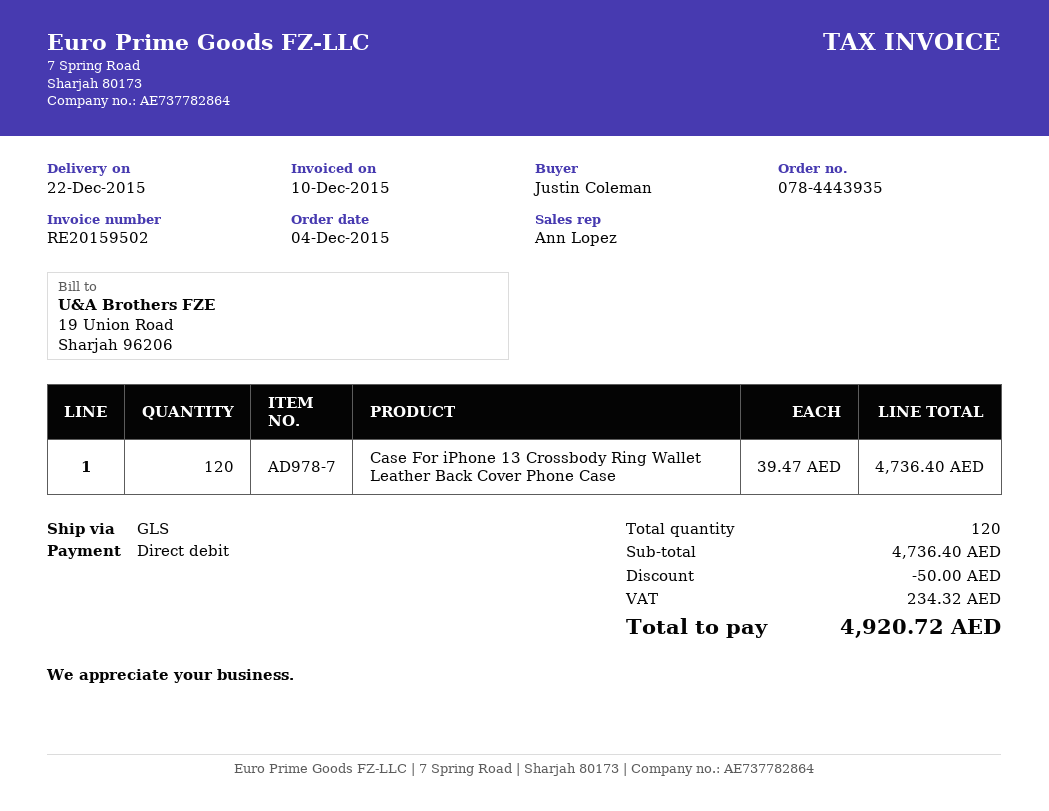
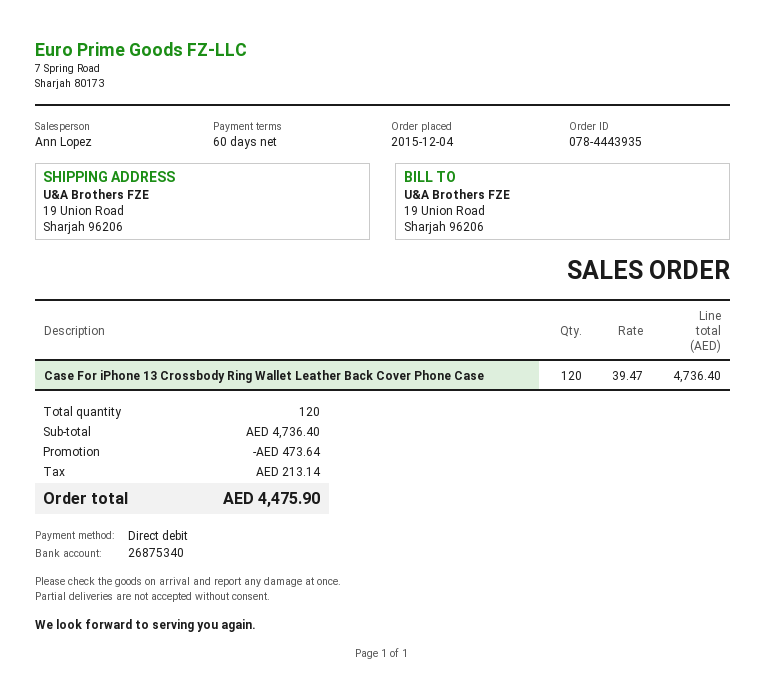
discount: 50.00 -> 473.64
tax: 234.32 -> 213.14
total: 4920.72 -> 4475.90

